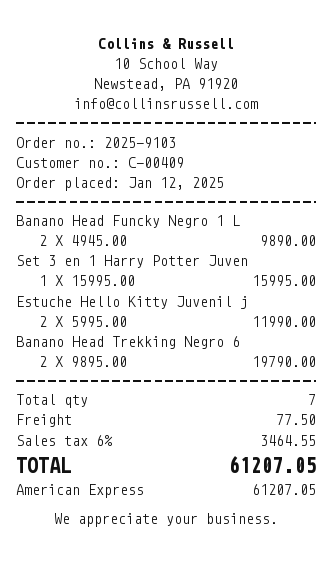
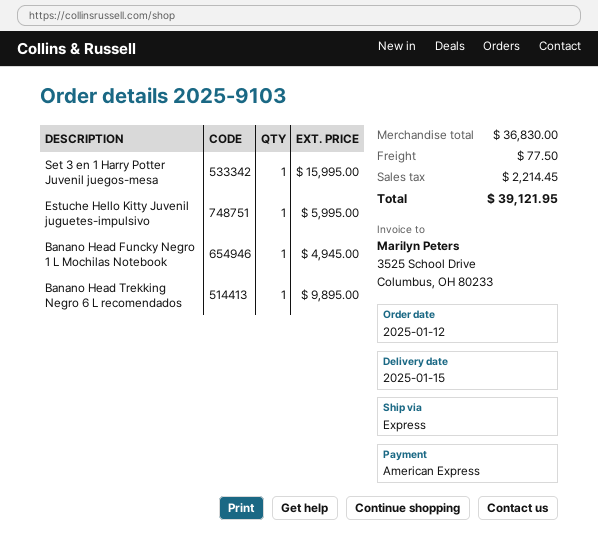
Banano Head Funcky Negro 1 L: 2 for 9890.00 -> 1 for 4945.00
Estuche Hello Kitty Juvenil j: 2 for 11990.00 -> 1 for 5995.00
Banano Head Trekking Negro 6: 2 for 19790.00 -> 1 for 9895.00
tax: 3464.55 -> 2214.45
total: 61207.05 -> 39121.95

